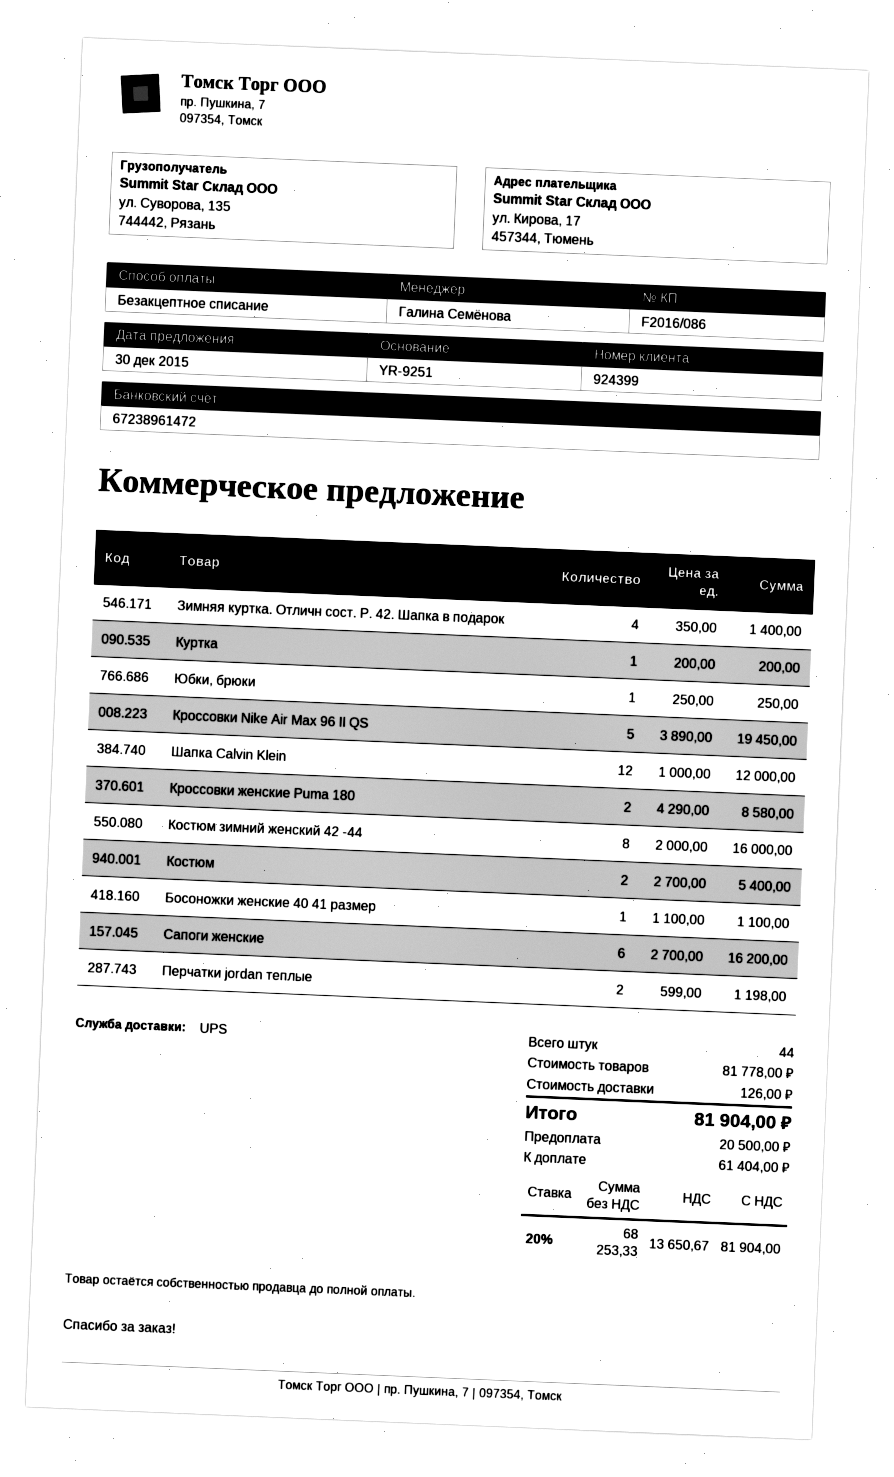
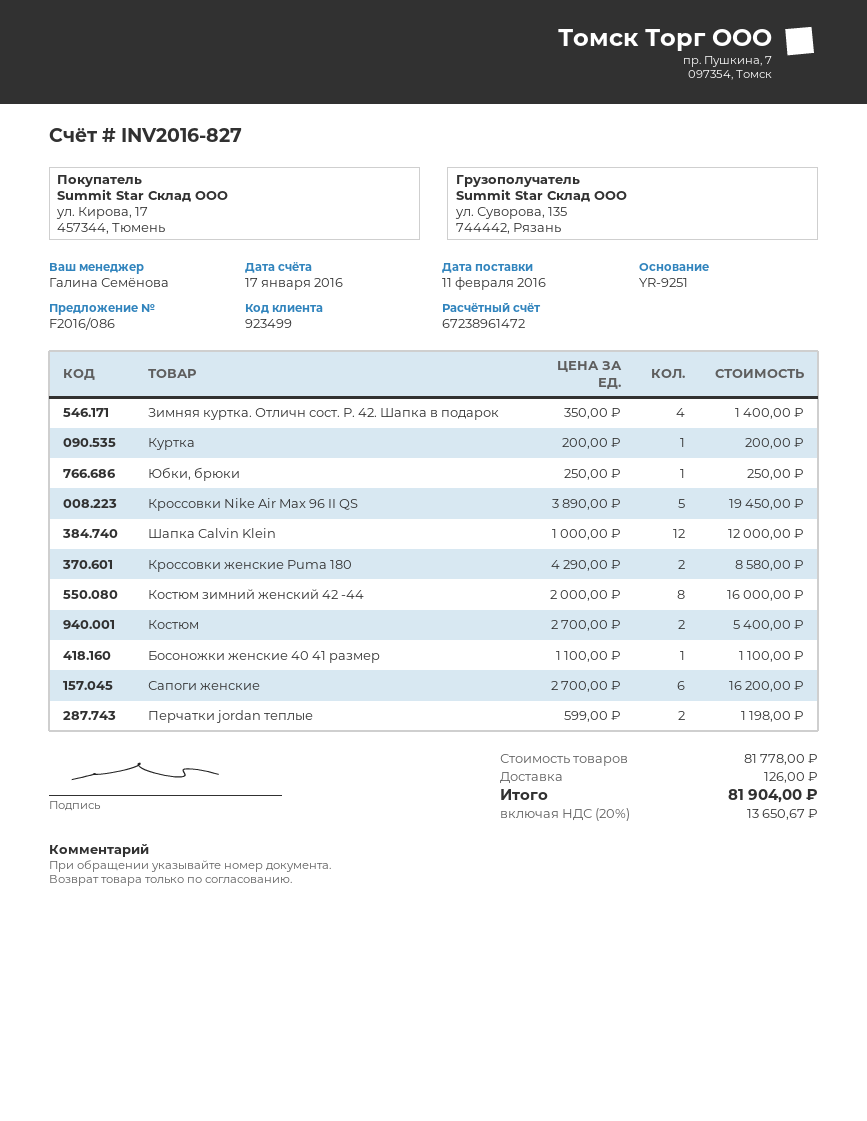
customer number: 924399 -> 923499

